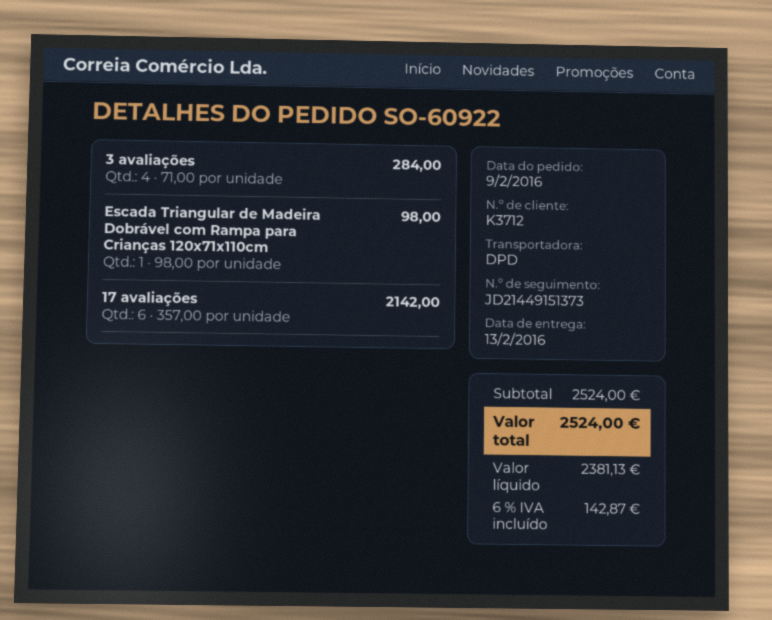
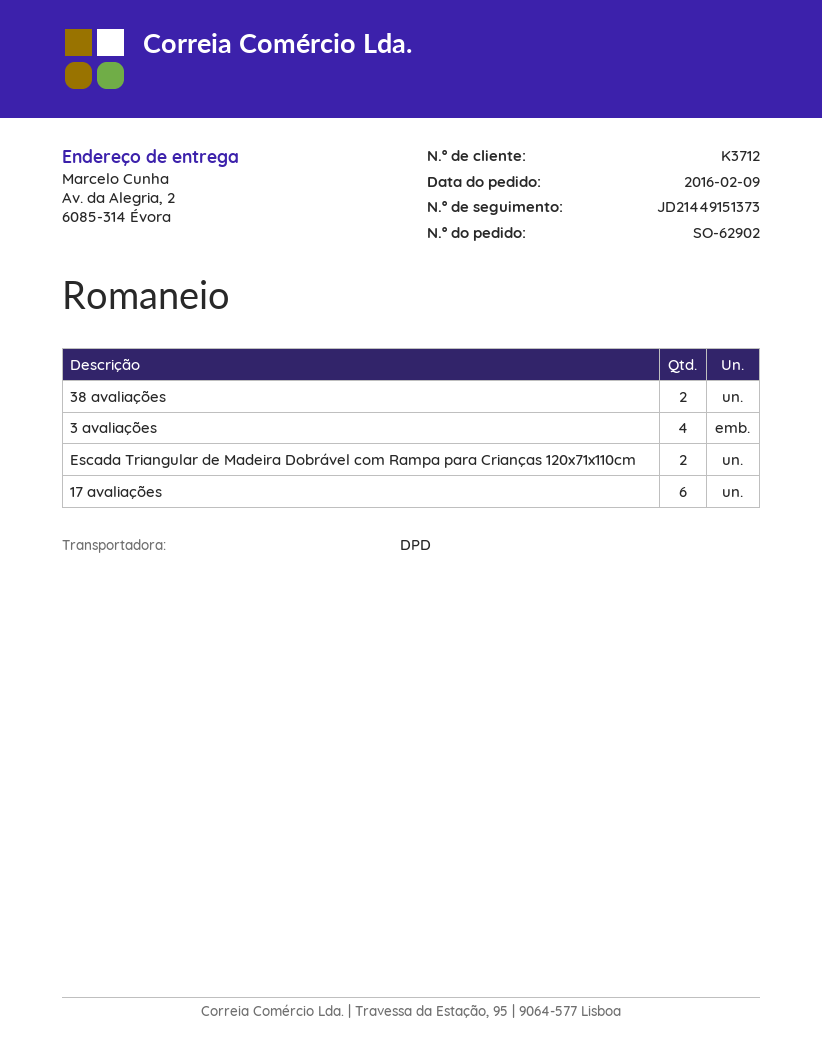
order number: SO-60922 -> SO-62902
Escada Triangular de Madeira Dobrável com Rampa para Crianças 120x71x110cm: 1 -> 2
38 avaliações: none -> 2

